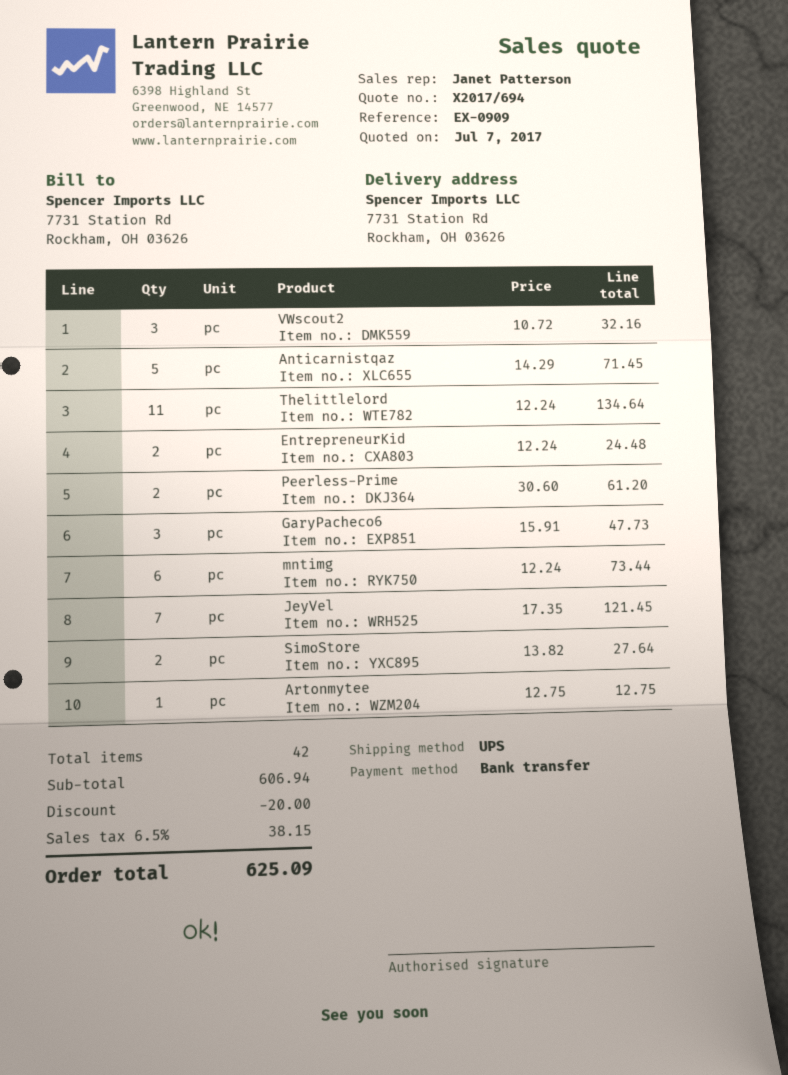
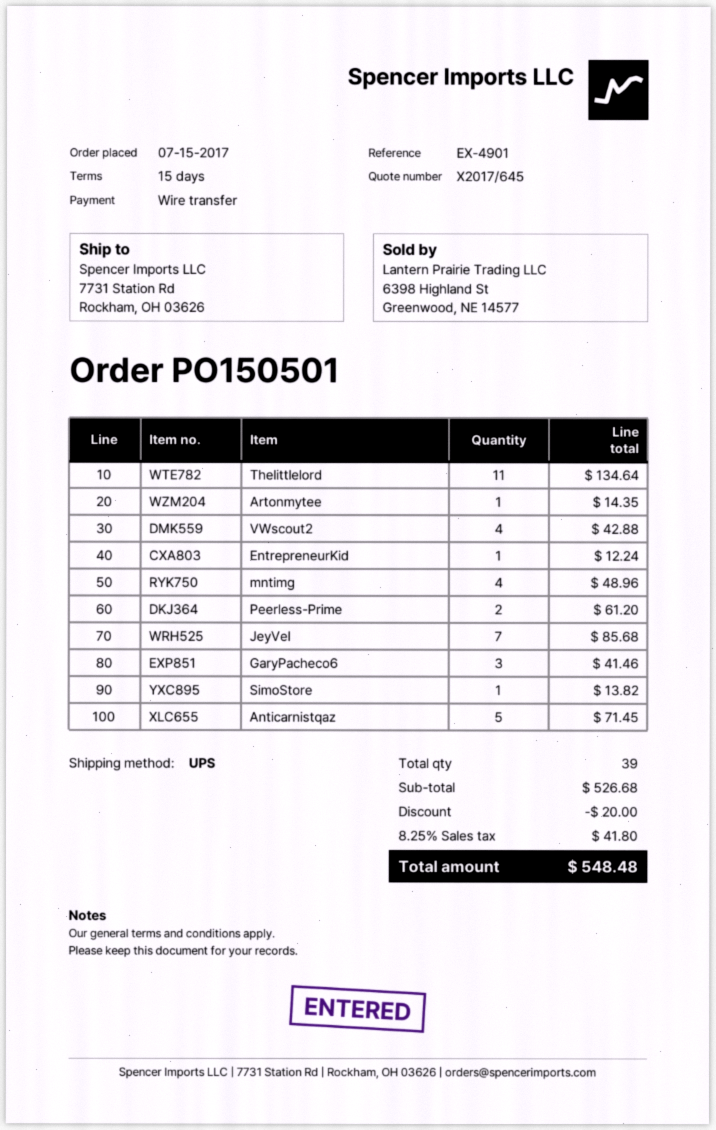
quote number: X2017/694 -> X2017/645
reference: EX-0909 -> EX-4901
VWscout2: 3 for 32.16 -> 4 for 42.88
EntrepreneurKid: 2 for 24.48 -> 1 for 12.24
GaryPacheco6: 3 for 47.73 -> 3 for 41.46
mntimg: 6 for 73.44 -> 4 for 48.96
JeyVel: 7 for 121.45 -> 7 for 85.68
SimoStore: 2 for 27.64 -> 1 for 13.82
Artonmytee: 1 for 12.75 -> 1 for 14.35
total quantity: 42 -> 39
subtotal: 606.94 -> 526.68
tax: 6.5% = 38.15 -> 8.25% = 41.80
total: 625.09 -> 548.48

